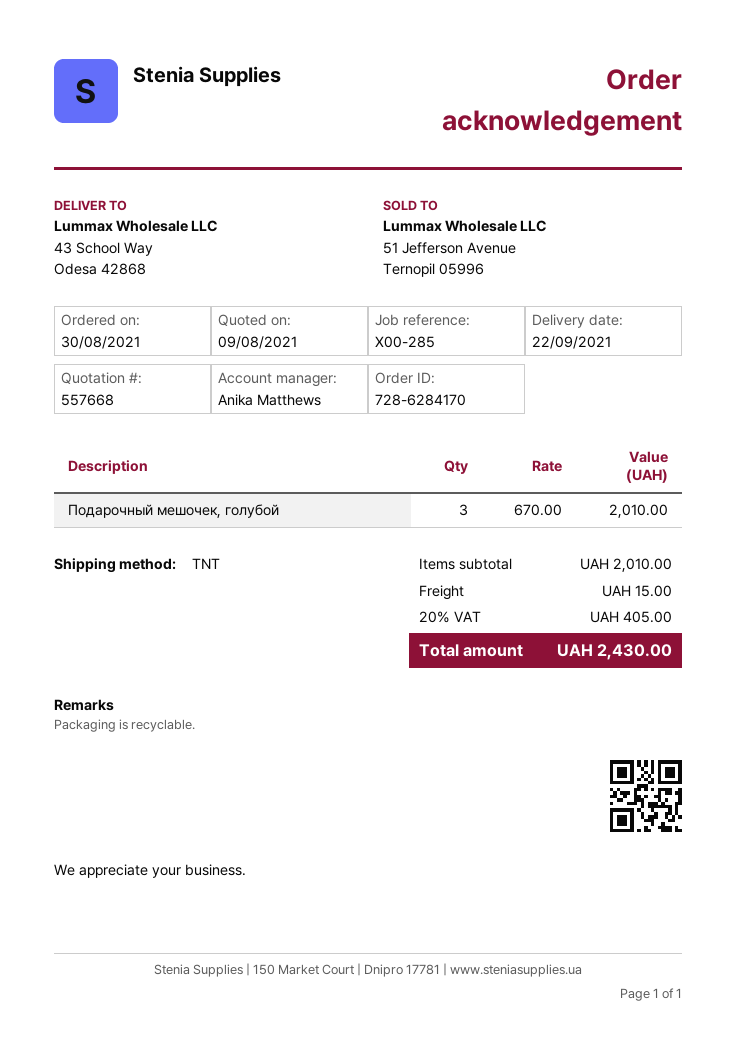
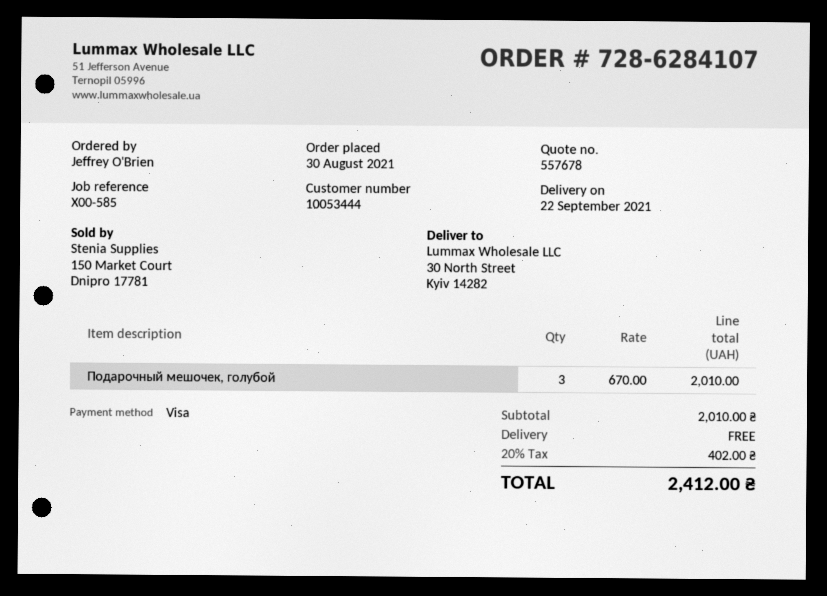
quote number: 557668 -> 557678
order number: 728-6284170 -> 728-6284107
reference: X00-285 -> X00-585
ship to: 43 School Way, Odesa 42868 -> 30 North Street, Kyiv 14282
shipping: 15.00 -> 0.00
tax: 20% = 405.00 -> 20% = 402.00
total: 2430.00 -> 2412.00

